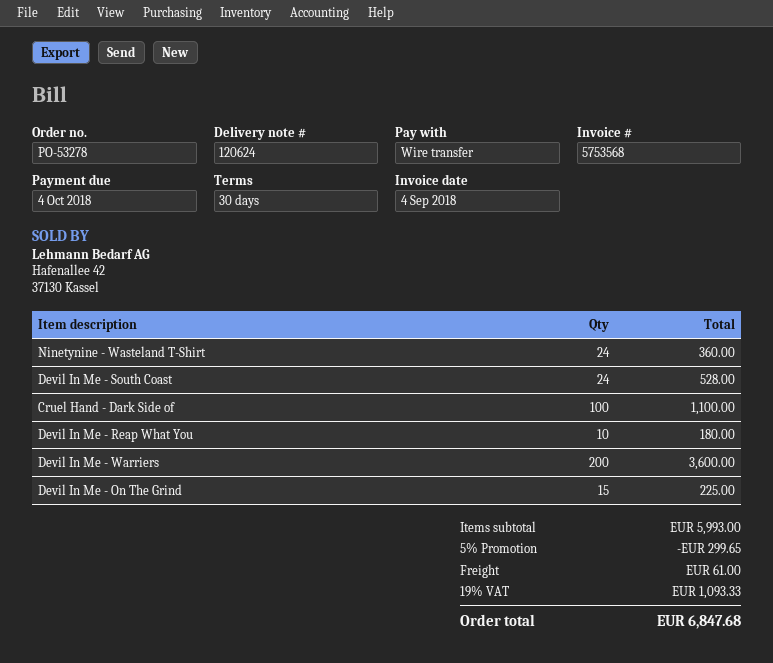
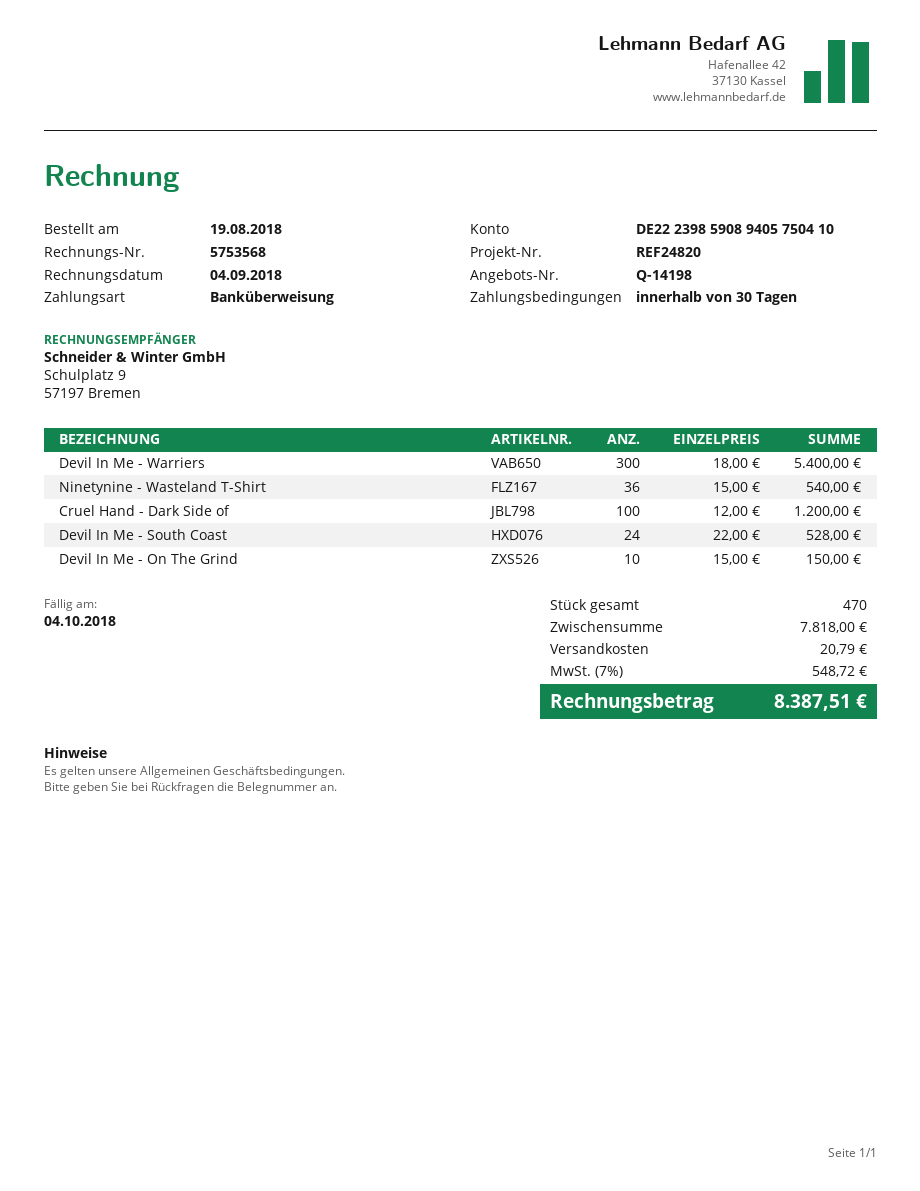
Ninetynine - Wasteland T-Shirt: 24 for 360.00 -> 36 for 540.00
Cruel Hand - Dark Side of: 100 for 1100.00 -> 100 for 1200.00
Devil In Me - Reap What You: 10 for 180.00 -> none
Devil In Me - Warriers: 200 for 3600.00 -> 300 for 5400.00
Devil In Me - On The Grind: 15 for 225.00 -> 10 for 150.00
subtotal: 5993.00 -> 7818.00
discount: 5% = 299.65 -> none
shipping: 61.00 -> 20.79
tax: 19% = 1093.33 -> 7% = 548.72
total: 6847.68 -> 8387.51

